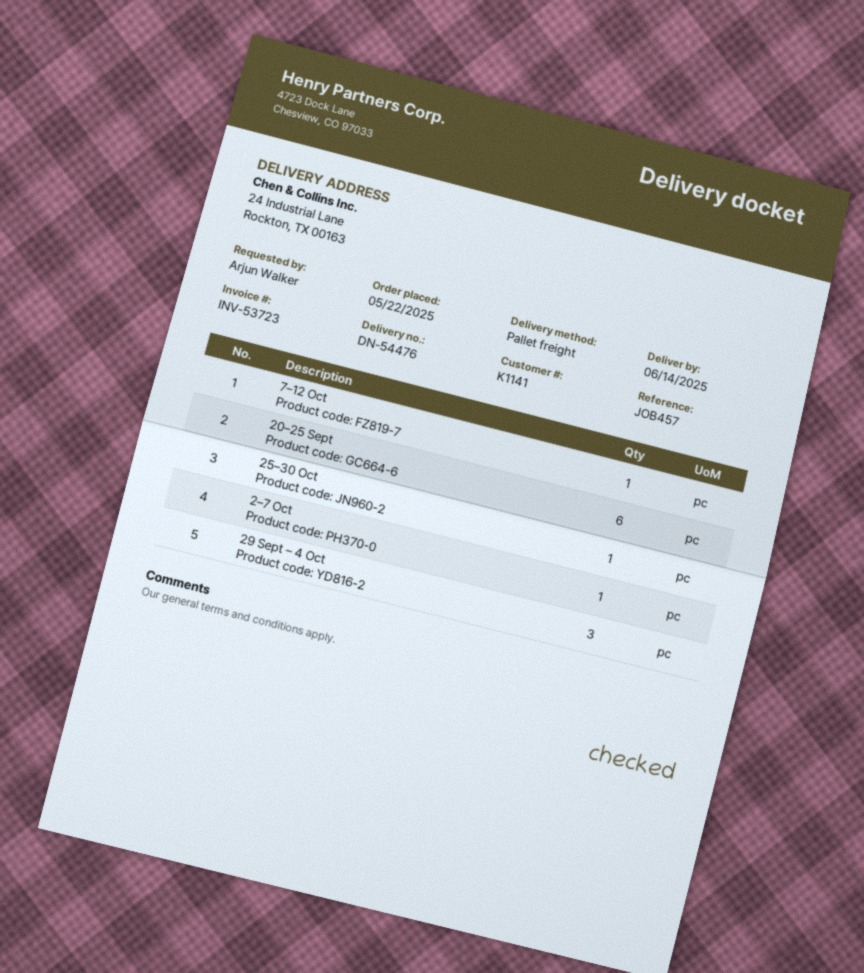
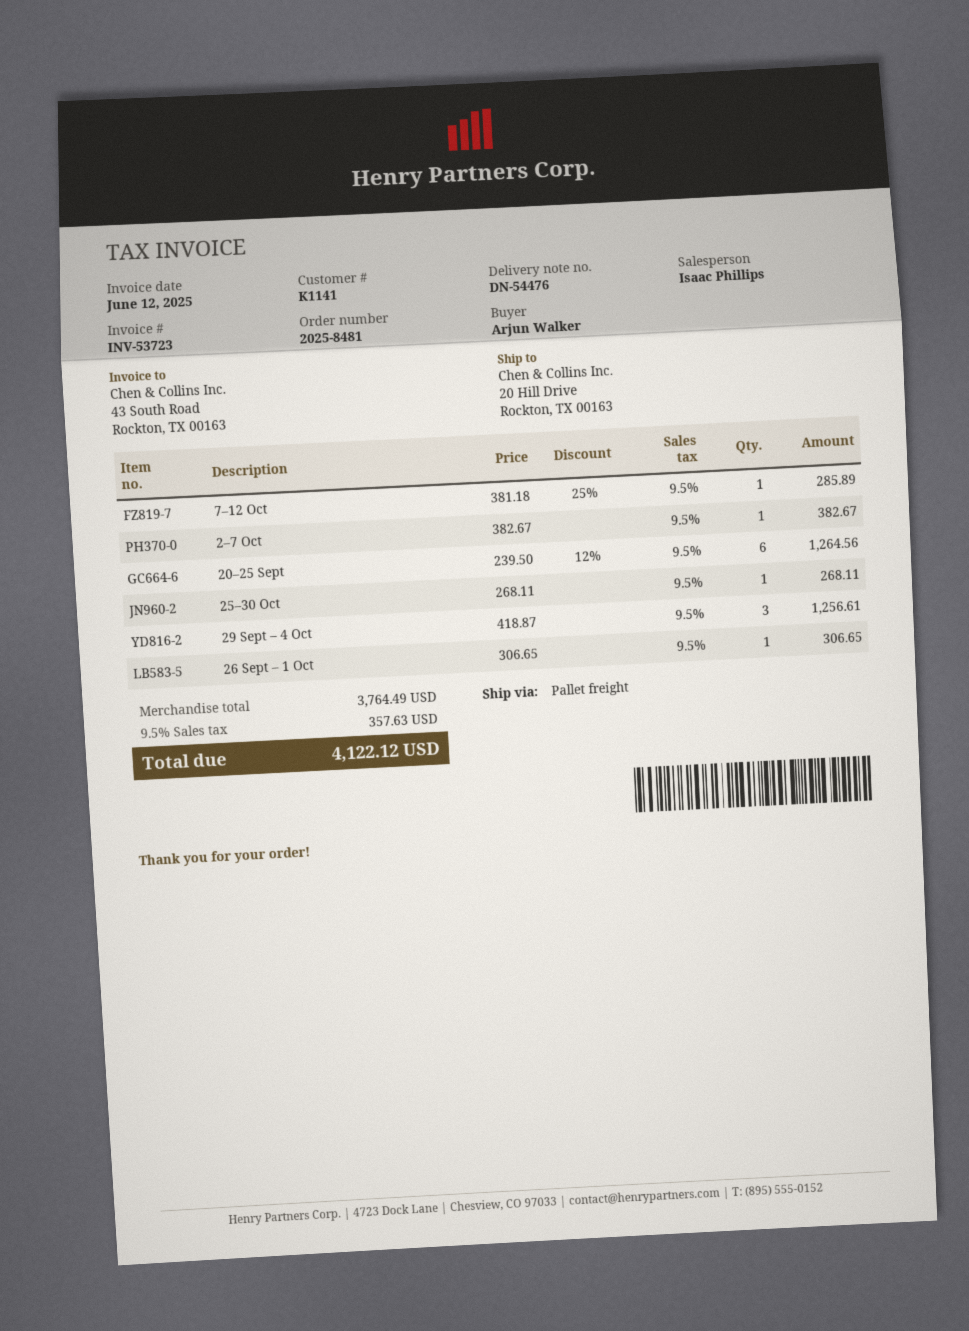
ship to: 24 Industrial Lane, Rockton, TX 00163 -> 20 Hill Drive, Rockton, TX 00163
26 Sept – 1 Oct: none -> 1

